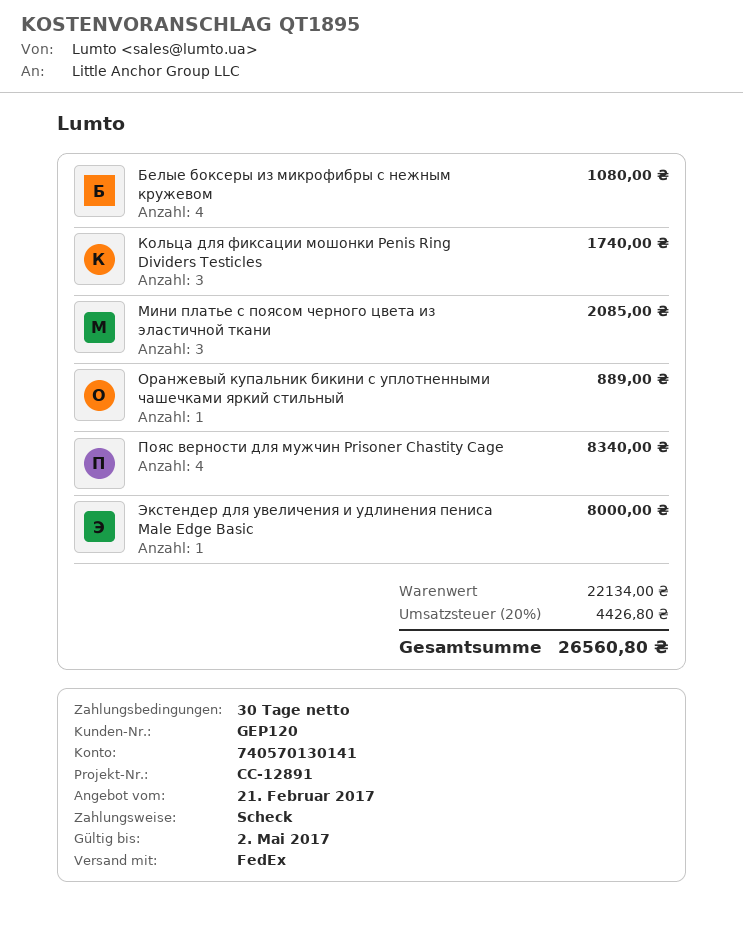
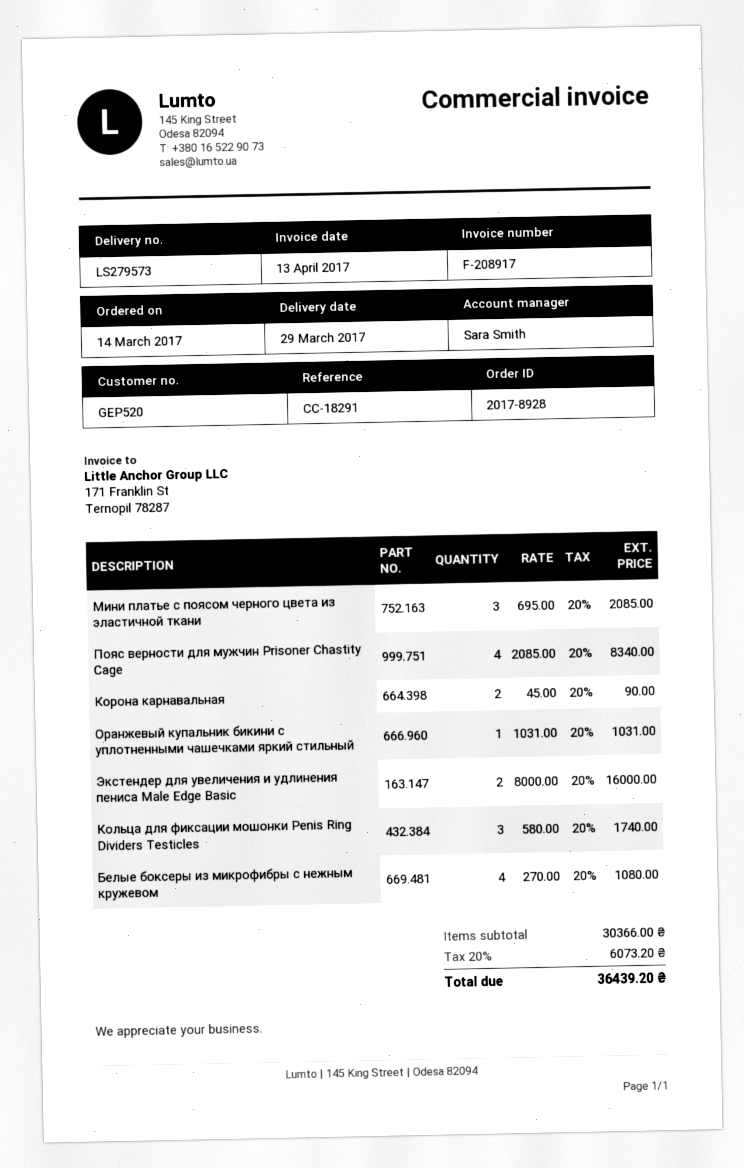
customer number: GEP120 -> GEP520
reference: CC-12891 -> CC-18291
Оранжевый купальник бикини с уплотненными чашечками яркий стильный: 1 for 889.00 -> 1 for 1031.00
Экстендер для увеличения и удлинения пениса Male Edge Basic: 1 for 8000.00 -> 2 for 16000.00
Корона карнавальная: none -> 2 for 90.00
subtotal: 22134.00 -> 30366.00
tax: 20% = 4426.80 -> 20% = 6073.20
total: 26560.80 -> 36439.20

